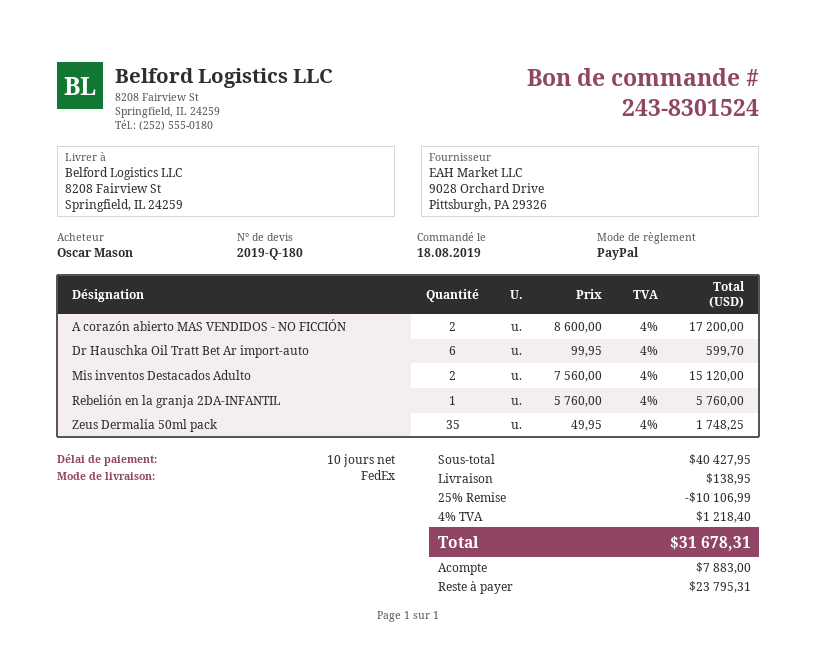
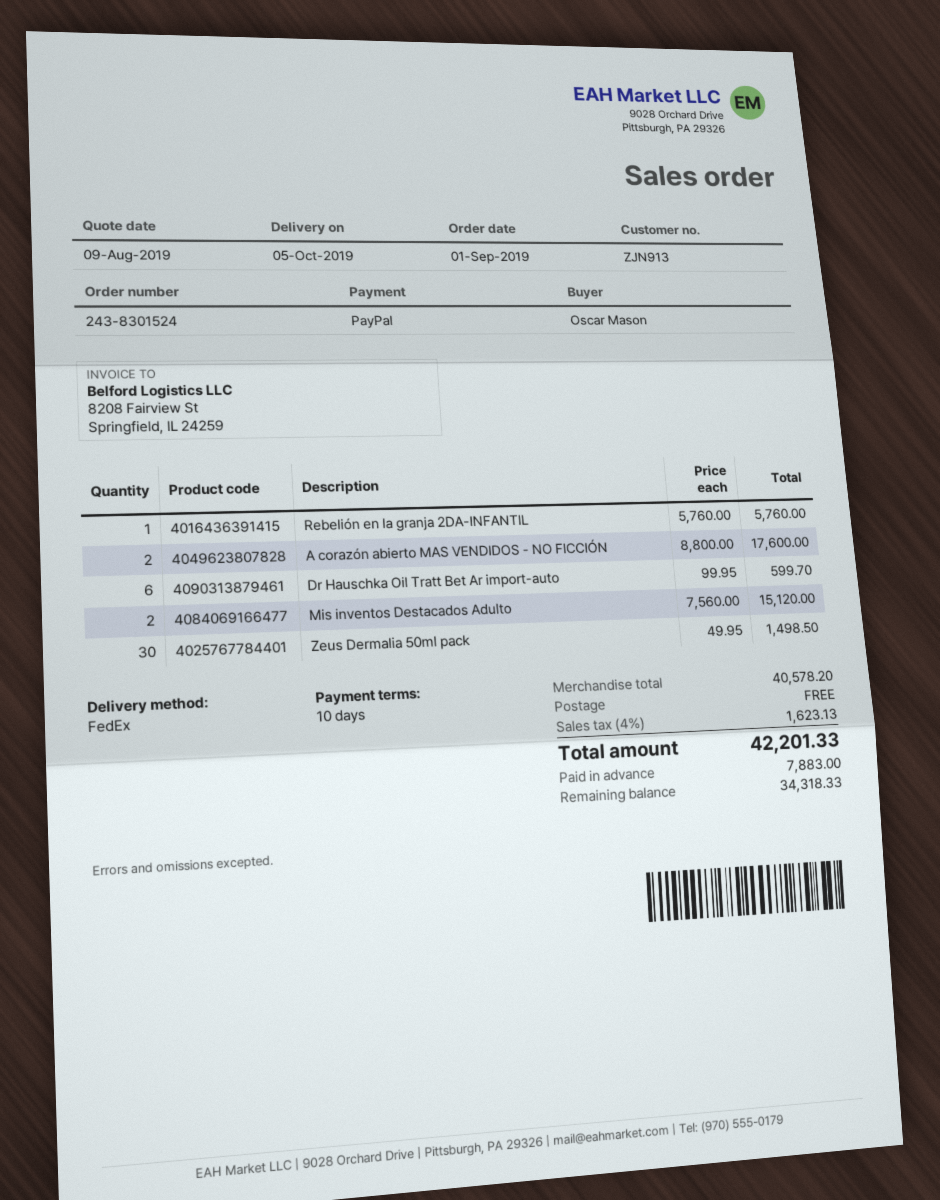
order date: 2019-08-18 -> 2019-09-01
A corazón abierto MAS VENDIDOS - NO FICCIÓN: 2 x 8600.00 = 17200.00 -> 2 x 8800.00 = 17600.00
Zeus Dermalia 50ml pack: 35 x 49.95 = 1748.25 -> 30 x 49.95 = 1498.50
subtotal: 40427.95 -> 40578.20
discount: 25% = 10106.99 -> none
shipping: 138.95 -> 0.00
tax: 4% = 1218.40 -> 4% = 1623.13
total: 31678.31 -> 42201.33
balance: 23795.31 -> 34318.33

